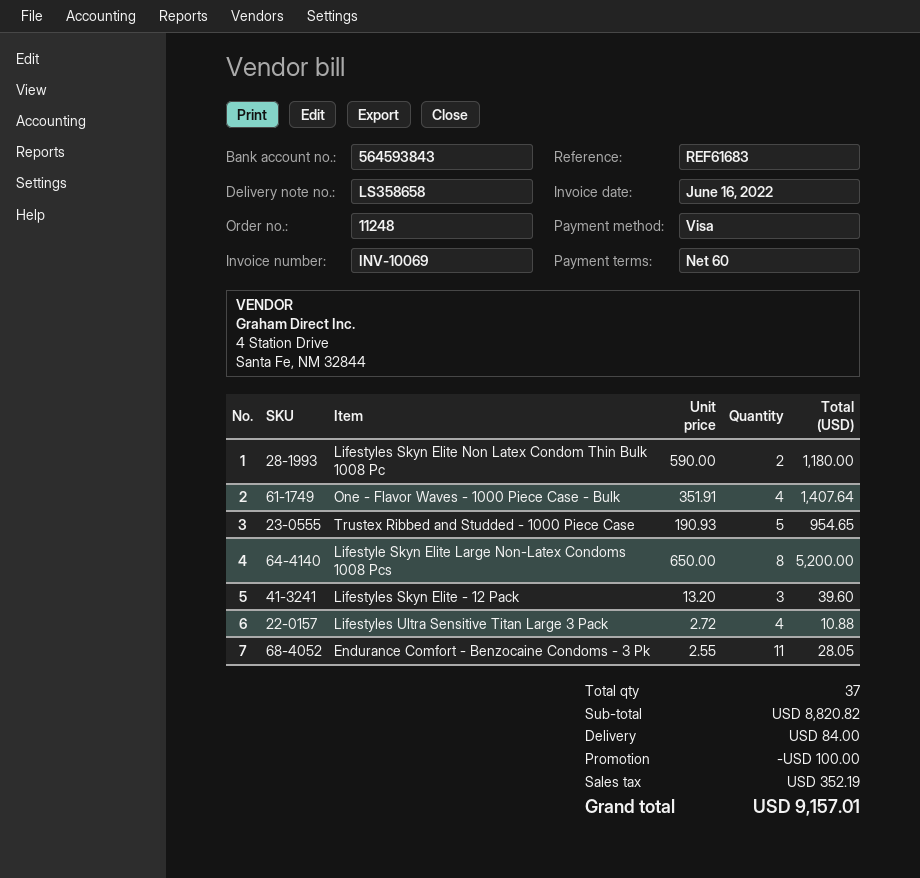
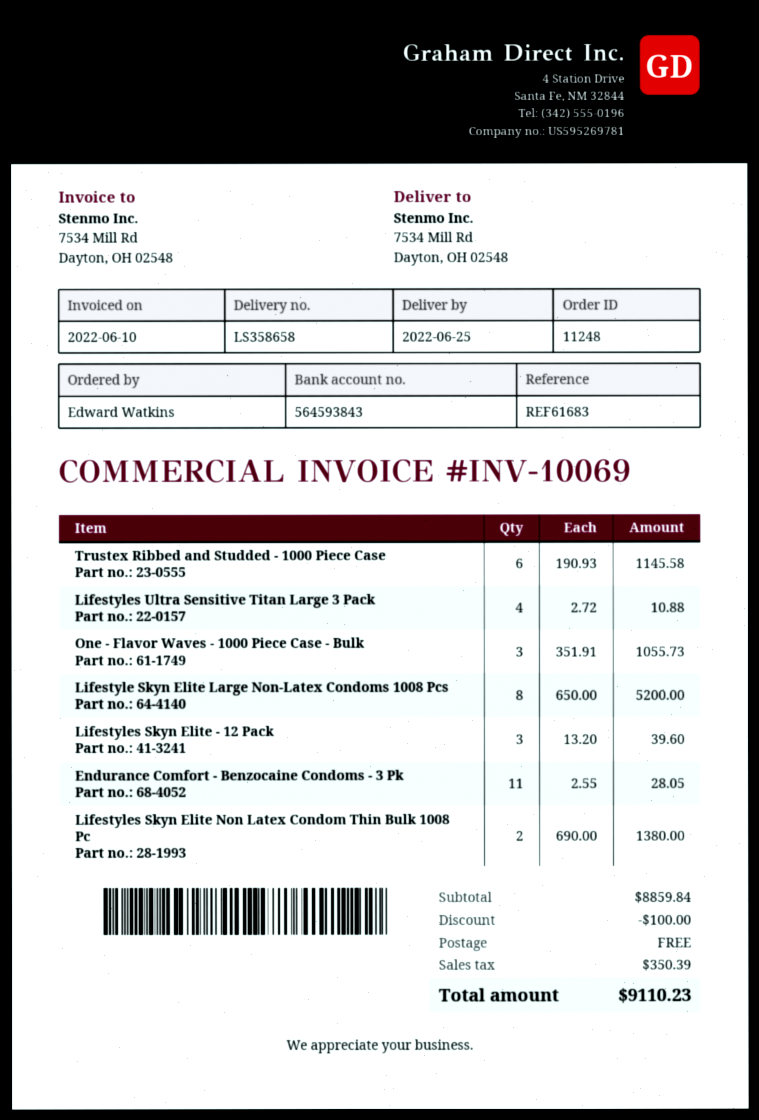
invoice date: 2022-06-16 -> 2022-06-10
Lifestyles Skyn Elite Non Latex Condom Thin Bulk 1008 Pc: 2 x 590.00 = 1180.00 -> 2 x 690.00 = 1380.00
One - Flavor Waves - 1000 Piece Case - Bulk: 4 x 351.91 = 1407.64 -> 3 x 351.91 = 1055.73
Trustex Ribbed and Studded - 1000 Piece Case: 5 x 190.93 = 954.65 -> 6 x 190.93 = 1145.58
subtotal: 8820.82 -> 8859.84
shipping: 84.00 -> 0.00
tax: 352.19 -> 350.39
total: 9157.01 -> 9110.23

